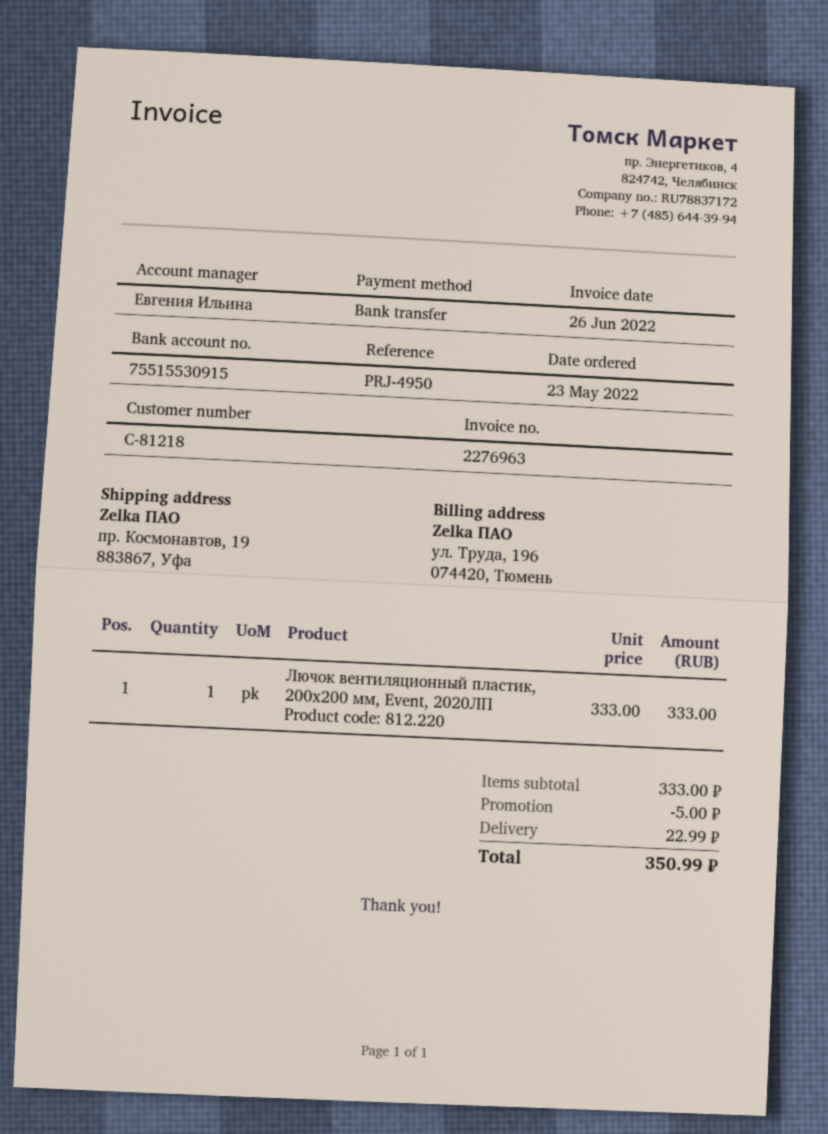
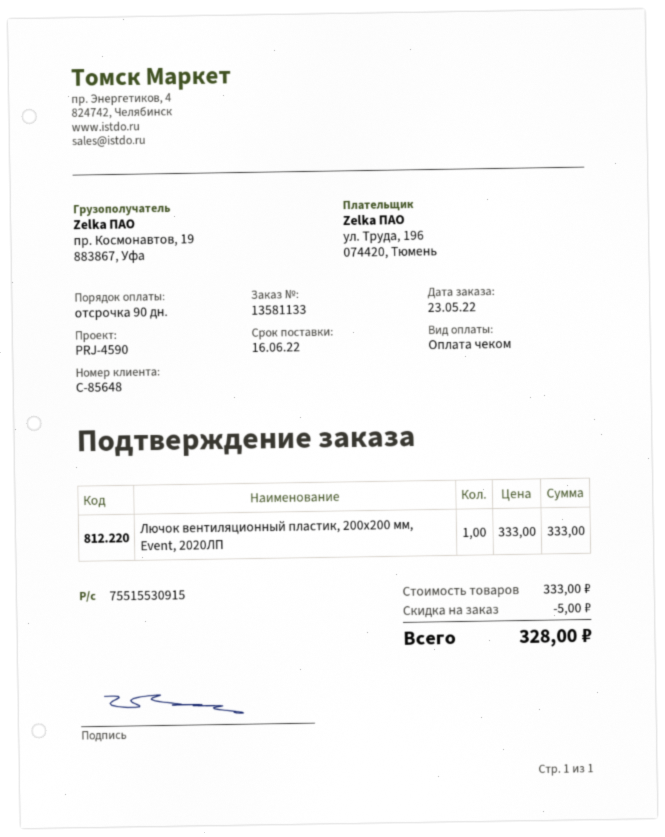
customer number: C-81218 -> C-85648
reference: PRJ-4950 -> PRJ-4590
payment method: bank transfer -> cheque
shipping: 22.99 -> none
total: 350.99 -> 328.00

